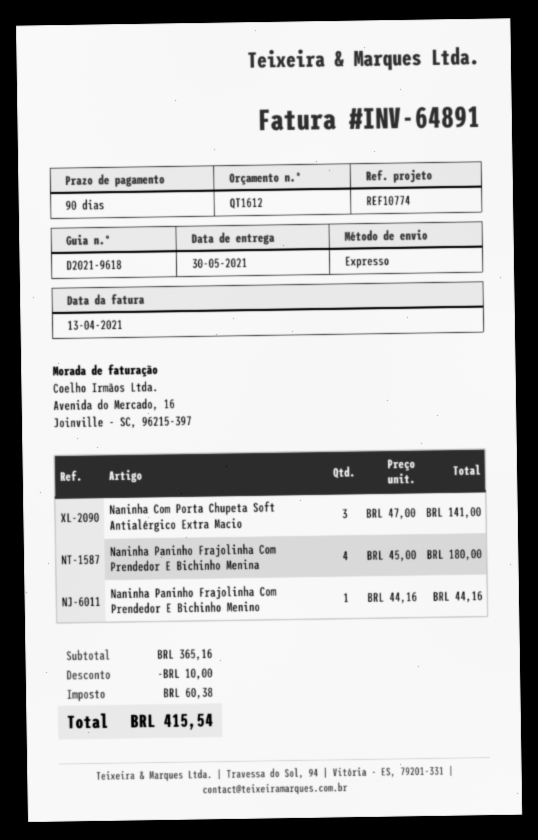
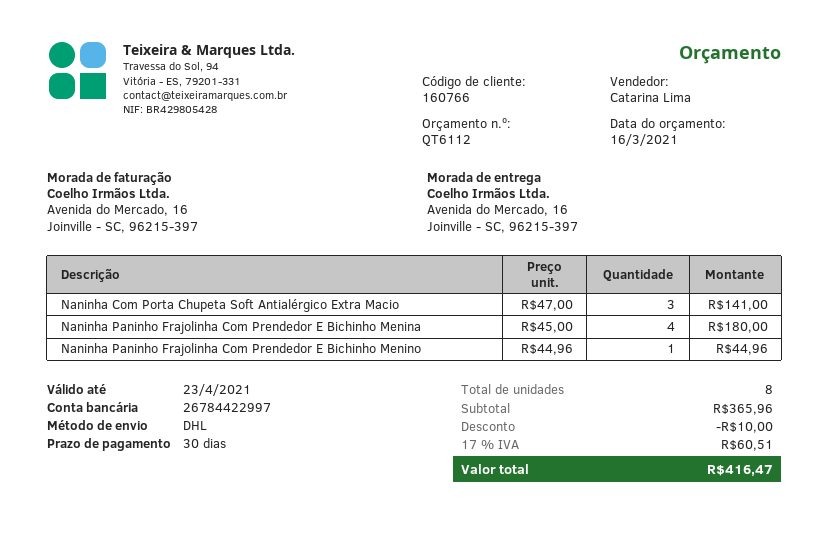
quote number: QT1612 -> QT6112
payment terms: 90 days -> 30 days
shipping method: express -> DHL
Naninha Paninho Frajolinha Com Prendedor E Bichinho Menino: 1 x 44.16 = 44.16 -> 1 x 44.96 = 44.96
subtotal: 365.16 -> 365.96
tax: 60.38 -> 60.51
total: 415.54 -> 416.47

